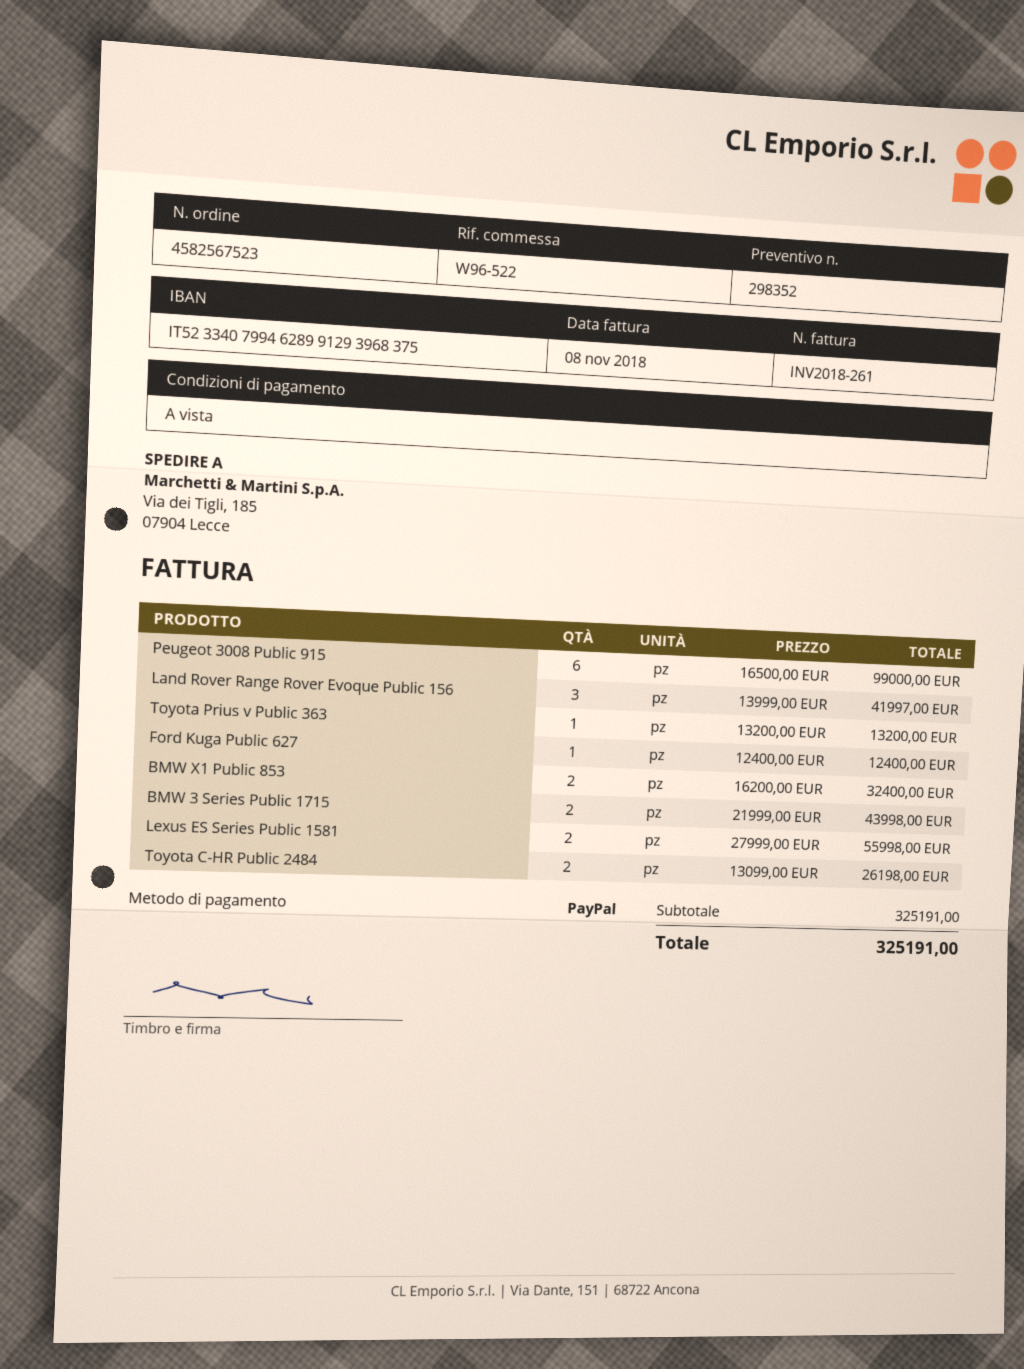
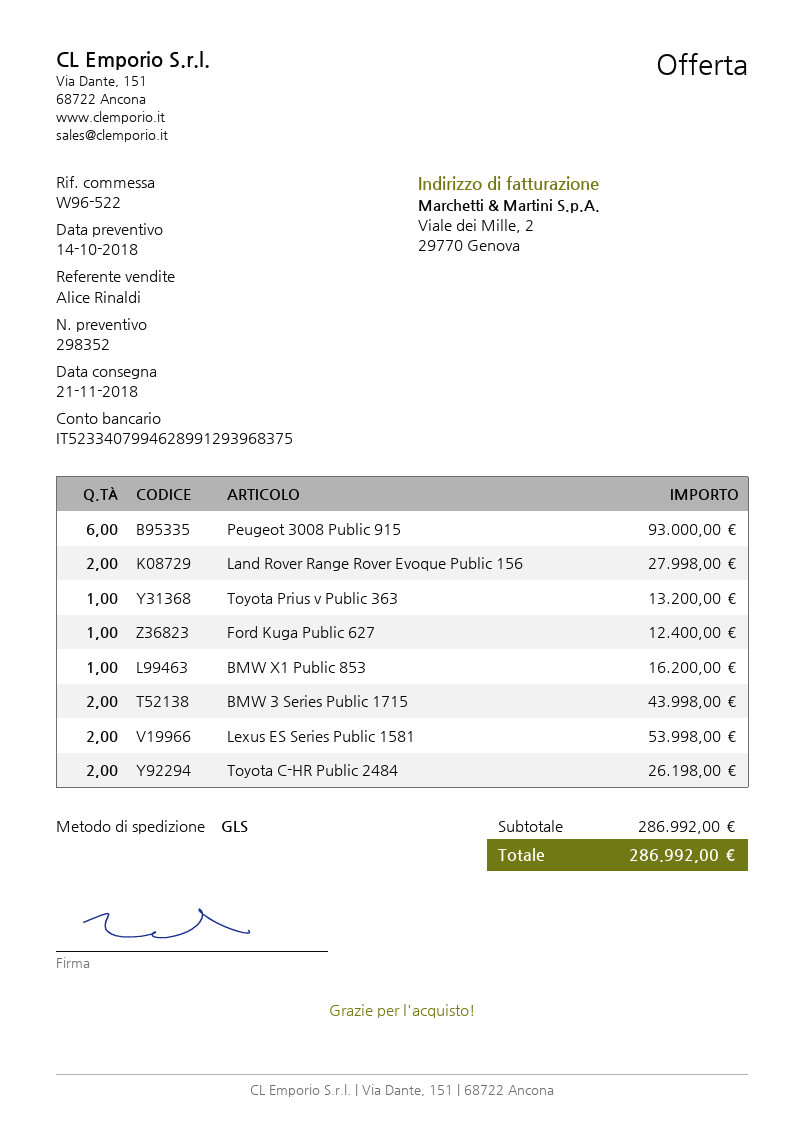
Peugeot 3008 Public 915: 6 for 99000.00 -> 6 for 93000.00
Land Rover Range Rover Evoque Public 156: 3 for 41997.00 -> 2 for 27998.00
BMW X1 Public 853: 2 for 32400.00 -> 1 for 16200.00
Lexus ES Series Public 1581: 2 for 55998.00 -> 2 for 53998.00
subtotal: 325191.00 -> 286992.00
total: 325191.00 -> 286992.00

